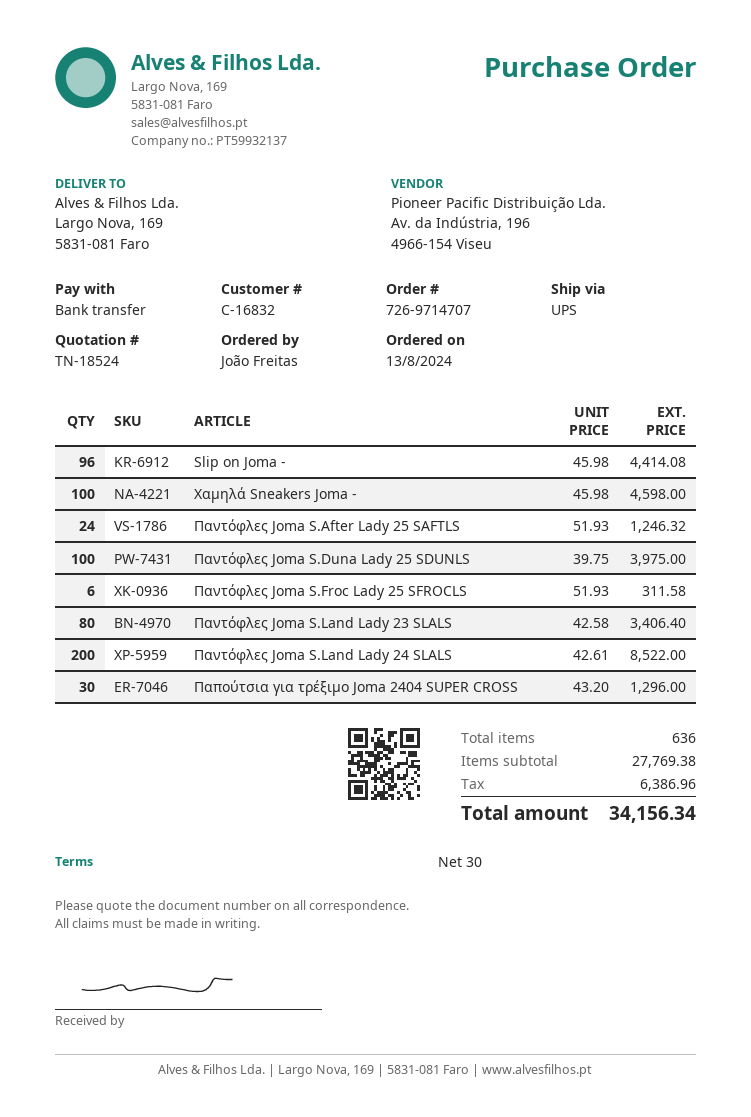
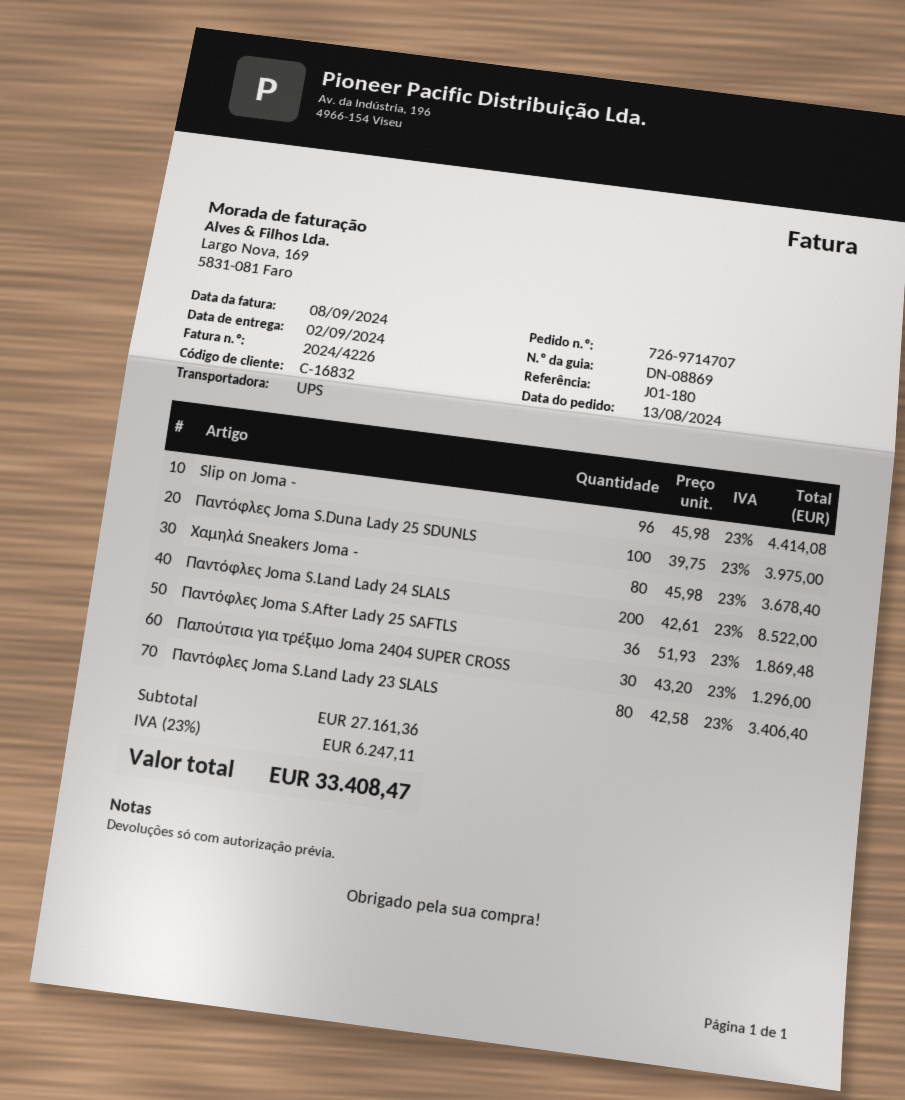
Xαμηλά Sneakers Joma -: 100 x 45.98 = 4598.00 -> 80 x 45.98 = 3678.40
Παντόφλες Joma S.After Lady 25 SAFTLS: 24 x 51.93 = 1246.32 -> 36 x 51.93 = 1869.48
Παντόφλες Joma S.Froc Lady 25 SFROCLS: 6 x 51.93 = 311.58 -> none
subtotal: 27769.38 -> 27161.36
tax: 6386.96 -> 6247.11
total: 34156.34 -> 33408.47

